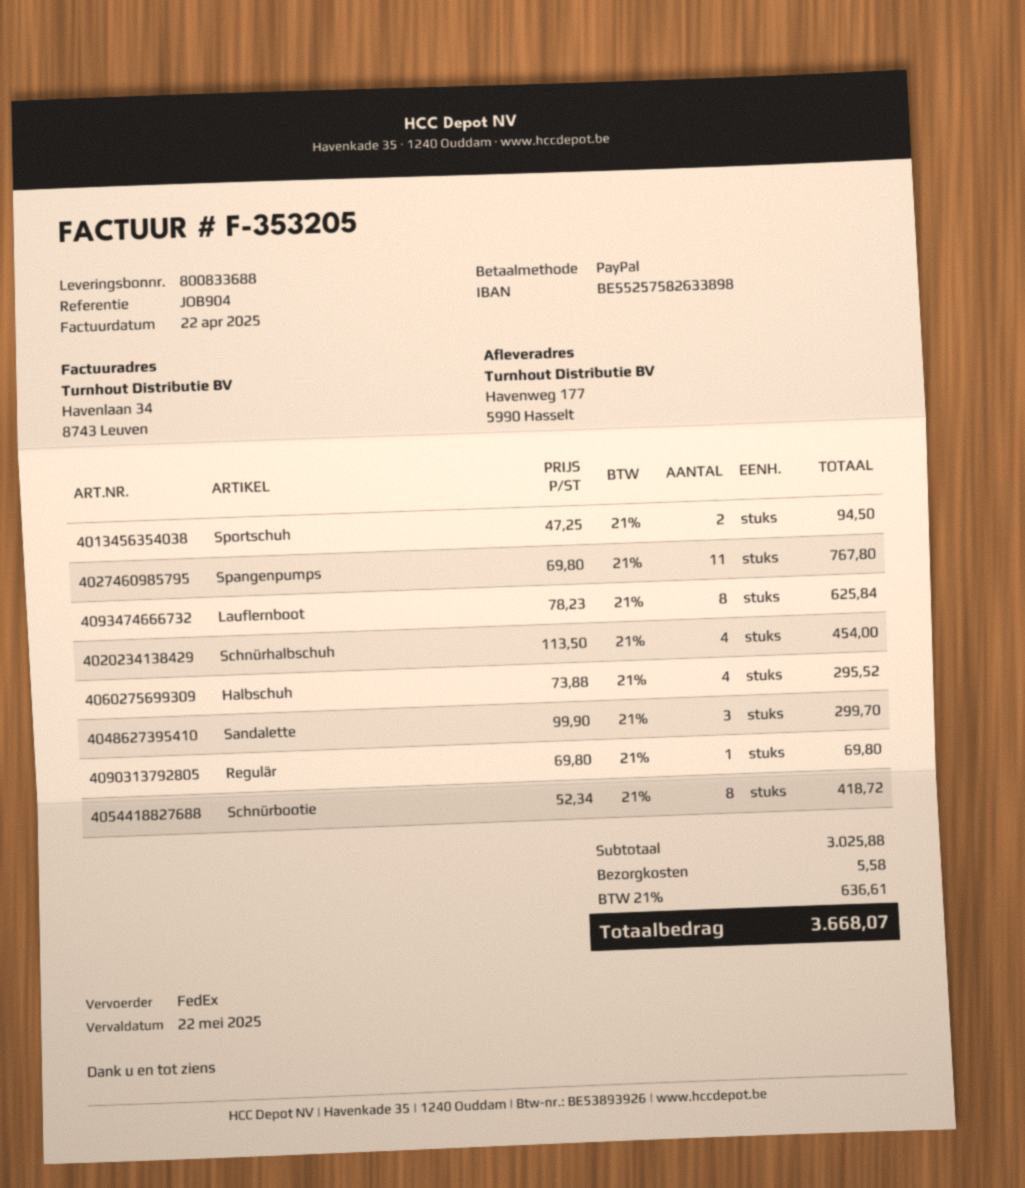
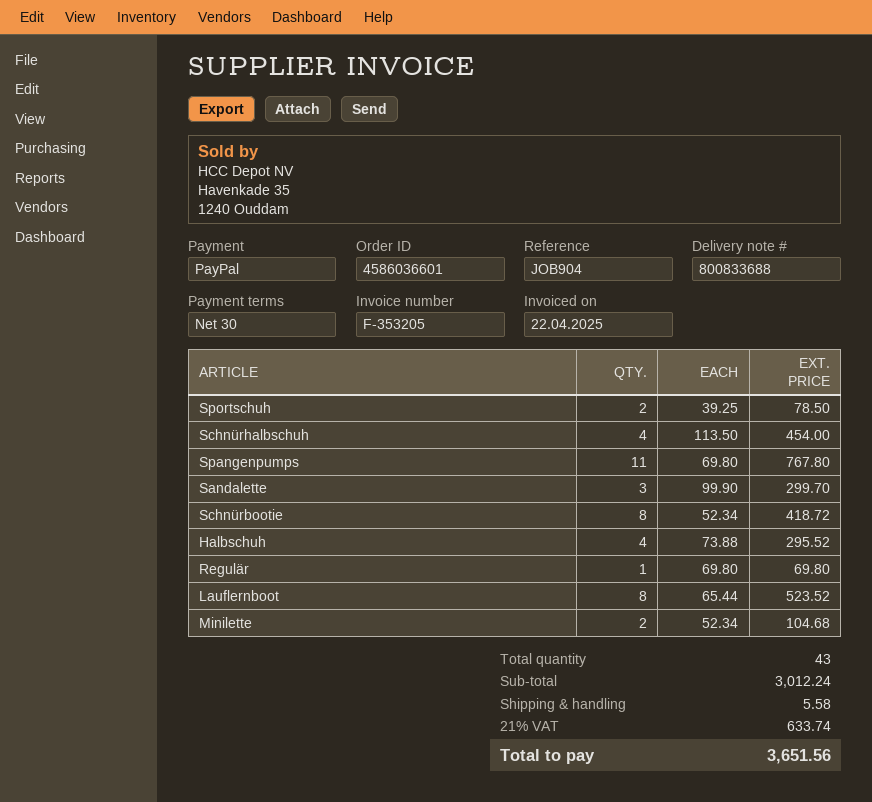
Sportschuh: 2 x 47.25 = 94.50 -> 2 x 39.25 = 78.50
Lauflernboot: 8 x 78.23 = 625.84 -> 8 x 65.44 = 523.52
Minilette: none -> 2 x 52.34 = 104.68
subtotal: 3025.88 -> 3012.24
tax: 21% = 636.61 -> 21% = 633.74
total: 3668.07 -> 3651.56

